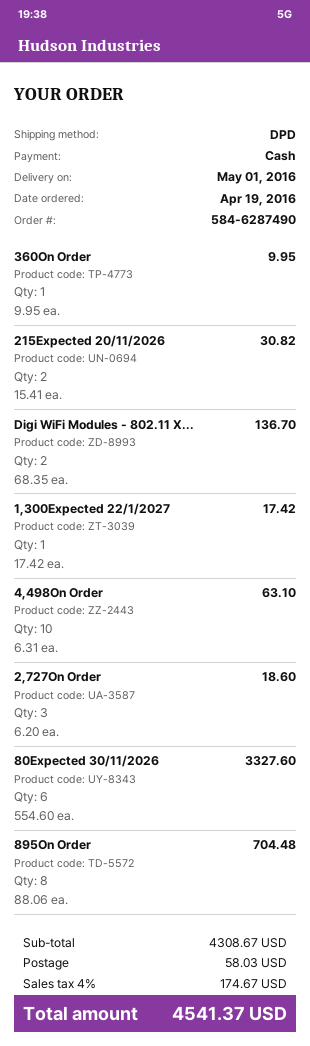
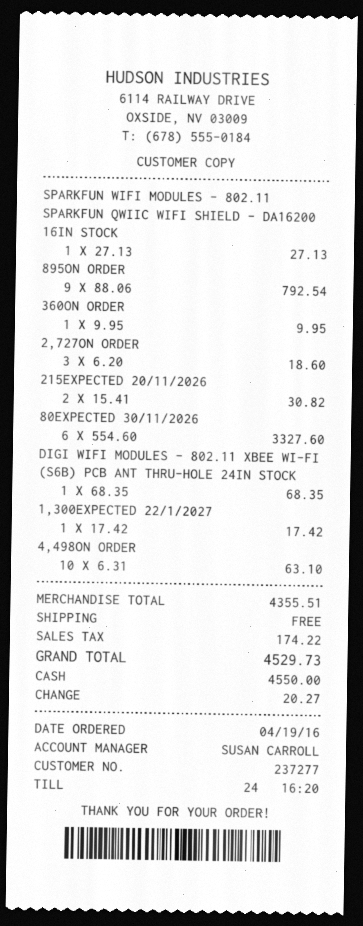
Digi WiFi Modules - 802.11 X...: 2 x 68.35 = 136.70 -> 1 x 68.35 = 68.35
895On Order: 8 x 88.06 = 704.48 -> 9 x 88.06 = 792.54
SPARKFUN WIFI MODULES - 802.11 SPARKFUN QWIIC WIFI SHIELD - DA16200 16IN STOCK: none -> 1 x 27.13 = 27.13
subtotal: 4308.67 -> 4355.51
shipping: 58.03 -> 0.00
tax: 174.67 -> 174.22
total: 4541.37 -> 4529.73

